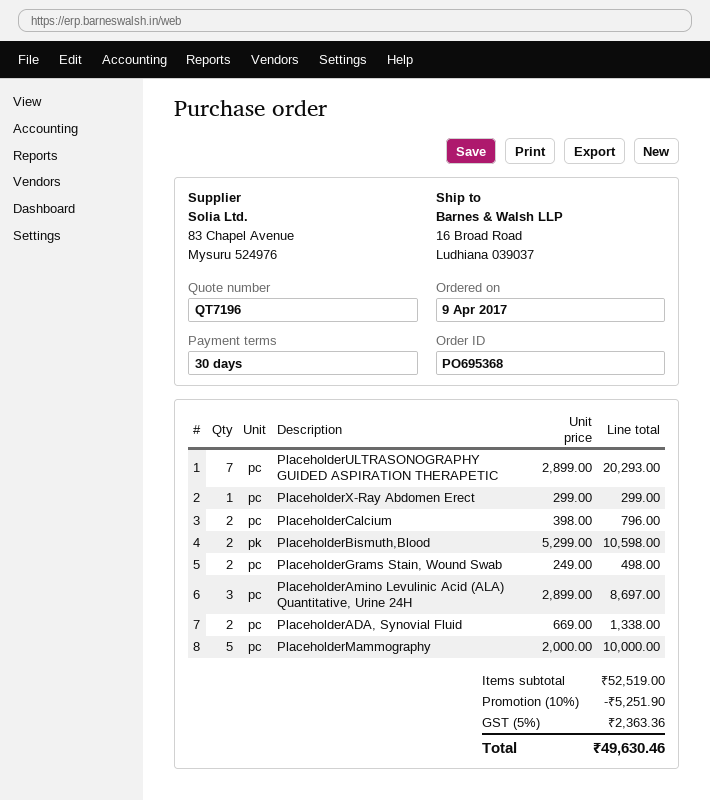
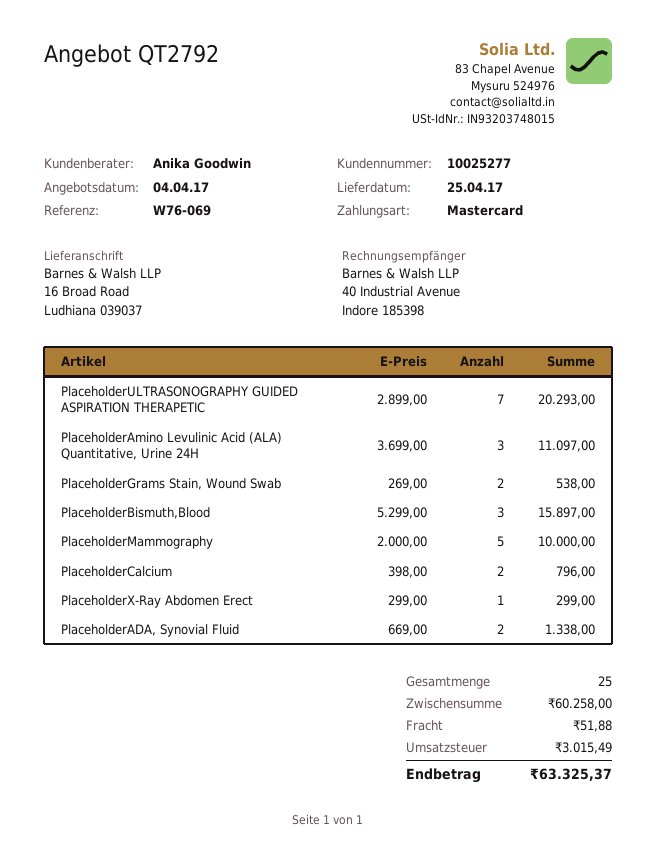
quote number: QT7196 -> QT2792
PlaceholderBismuth,Blood: 2 x 5299.00 = 10598.00 -> 3 x 5299.00 = 15897.00
PlaceholderGrams Stain, Wound Swab: 2 x 249.00 = 498.00 -> 2 x 269.00 = 538.00
PlaceholderAmino Levulinic Acid (ALA) Quantitative, Urine 24H: 3 x 2899.00 = 8697.00 -> 3 x 3699.00 = 11097.00
subtotal: 52519.00 -> 60258.00
discount: 10% = 5251.90 -> none
shipping: none -> 51.88
tax: 2363.36 -> 3015.49
total: 49630.46 -> 63325.37

